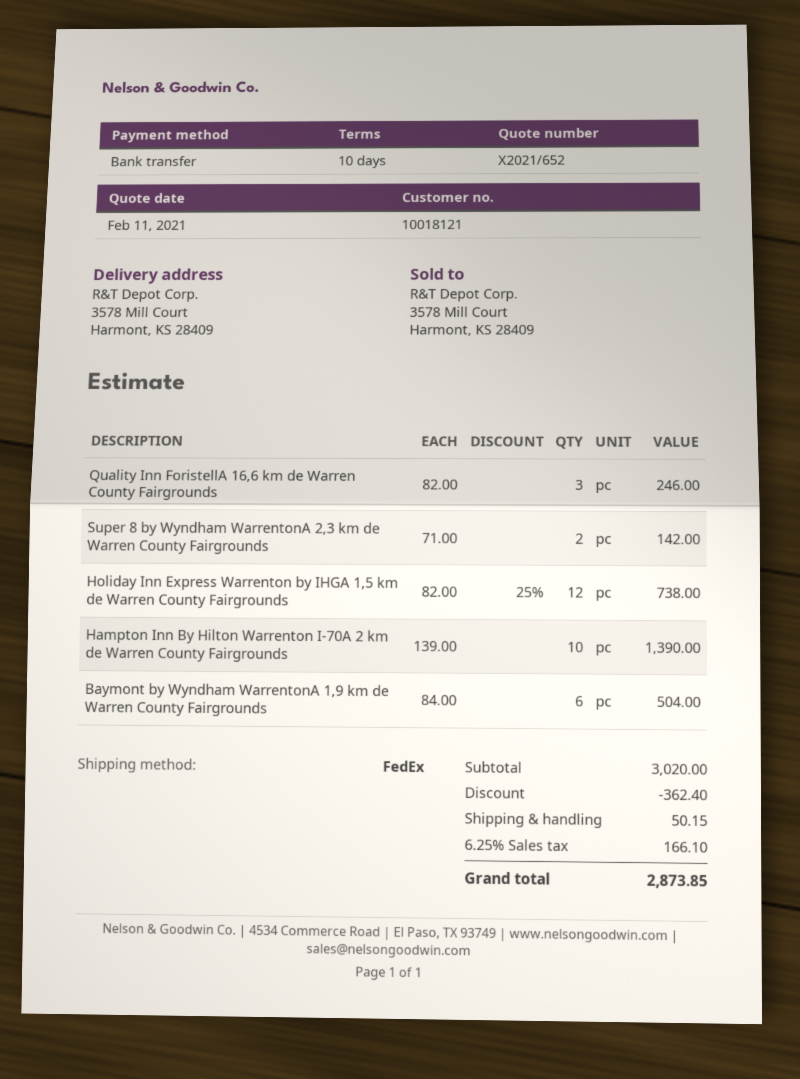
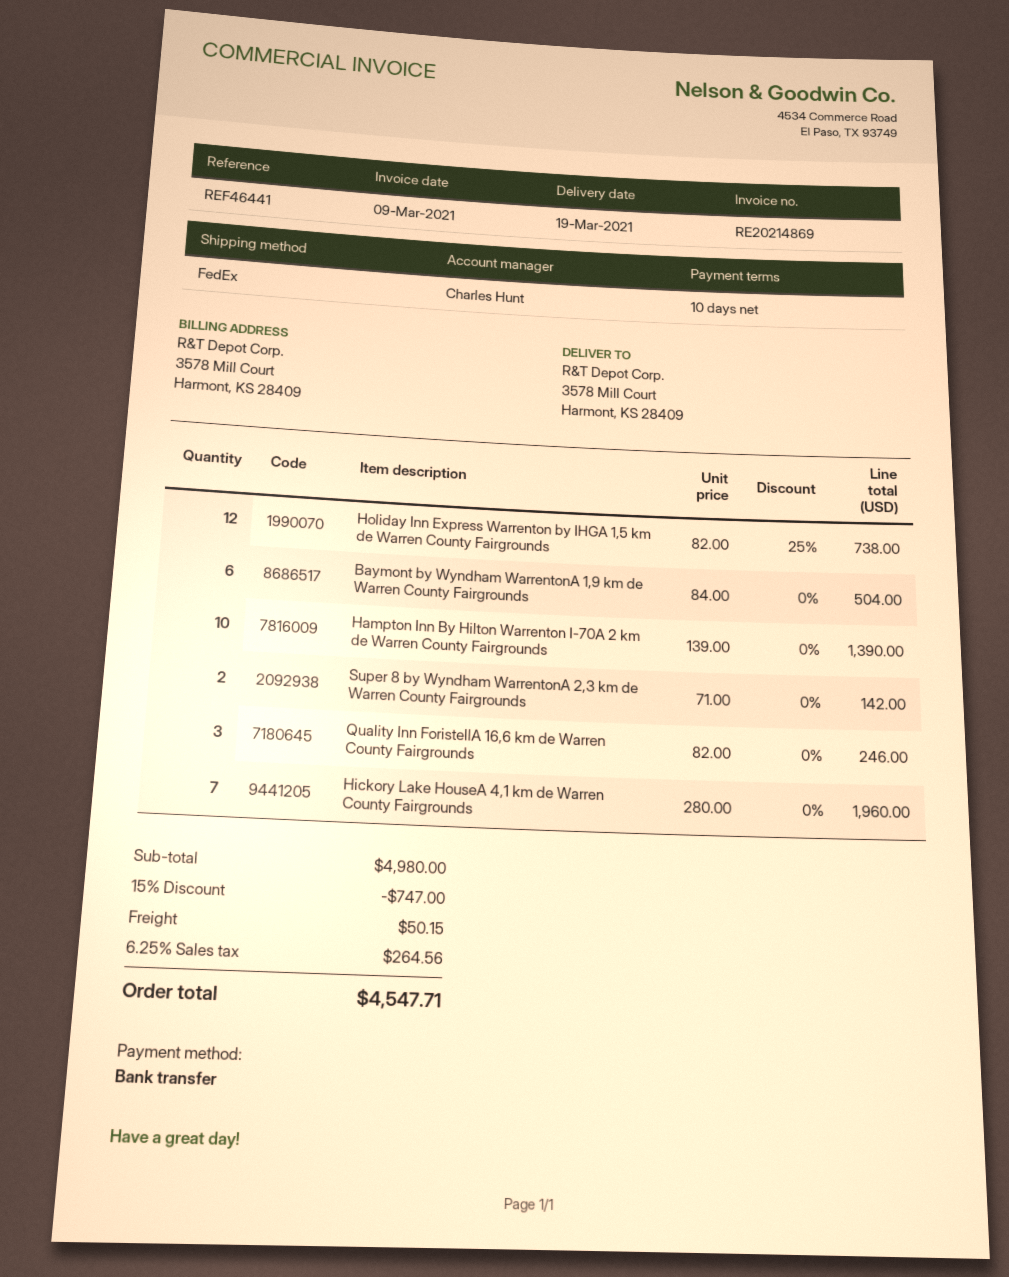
Hickory Lake HouseA 4,1 km de Warren County Fairgrounds: none -> 7 x 280.00 = 1960.00
subtotal: 3020.00 -> 4980.00
discount: 362.40 -> 747.00
tax: 6.25% = 166.10 -> 6.25% = 264.56
total: 2873.85 -> 4547.71

